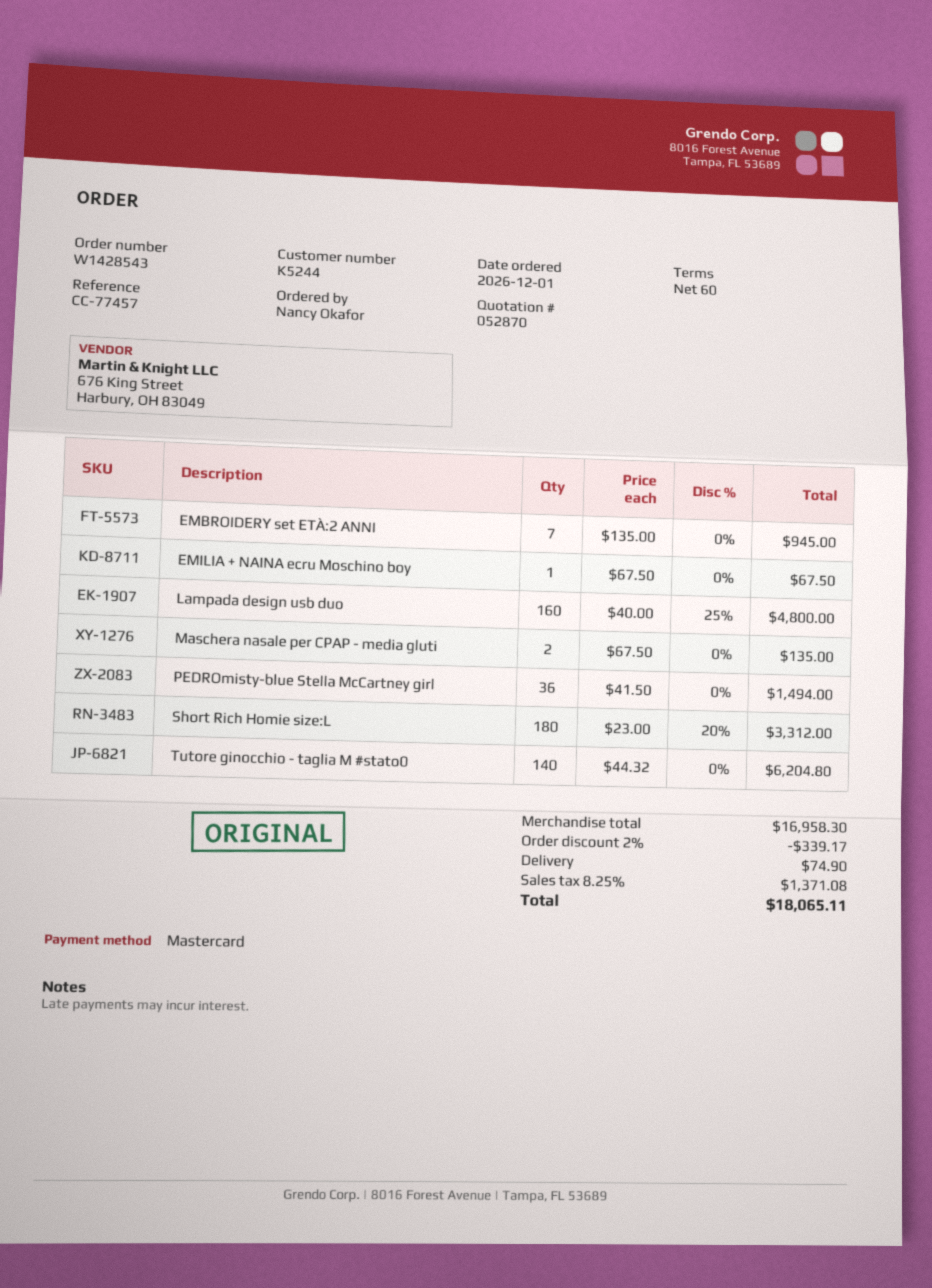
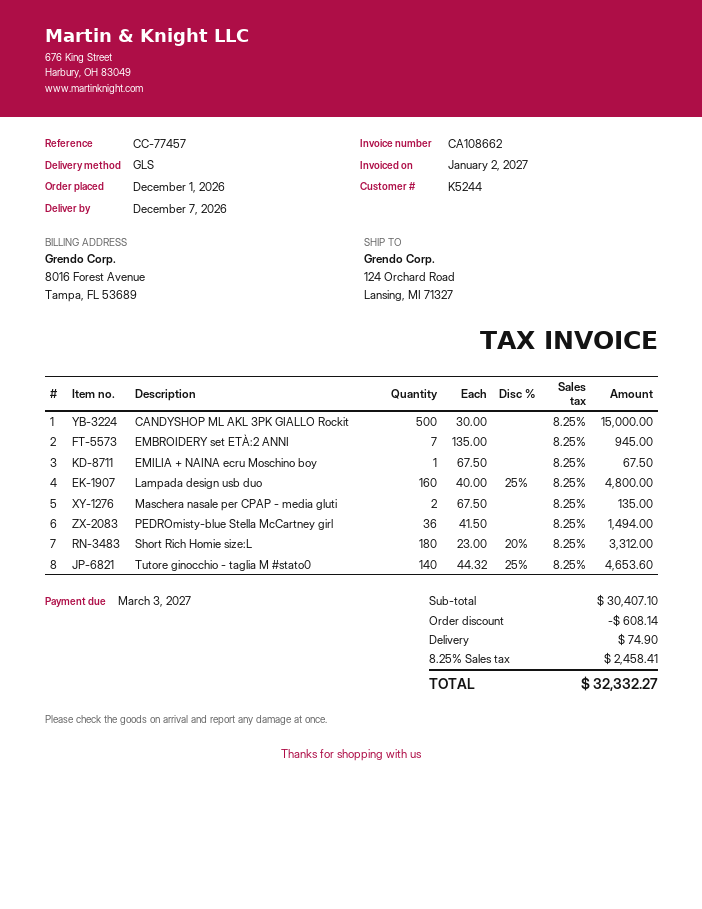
Tutore ginocchio - taglia M #stato0: 140 x 44.32 = 6204.80 -> 140 x 44.32 - 25% = 4653.60
CANDYSHOP ML AKL 3PK GIALLO Rockit: none -> 500 x 30.00 = 15000.00
subtotal: 16958.30 -> 30407.10
discount: 339.17 -> 608.14
tax: 8.25% = 1371.08 -> 8.25% = 2458.41
total: 18065.11 -> 32332.27

